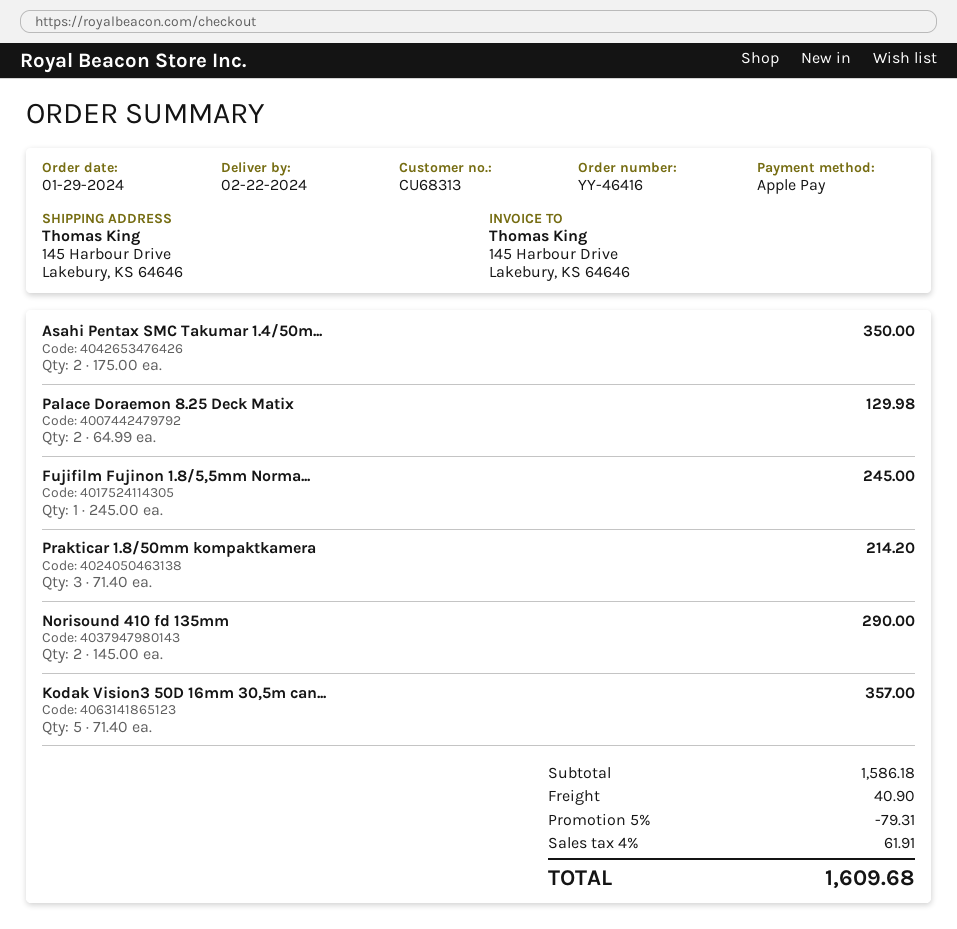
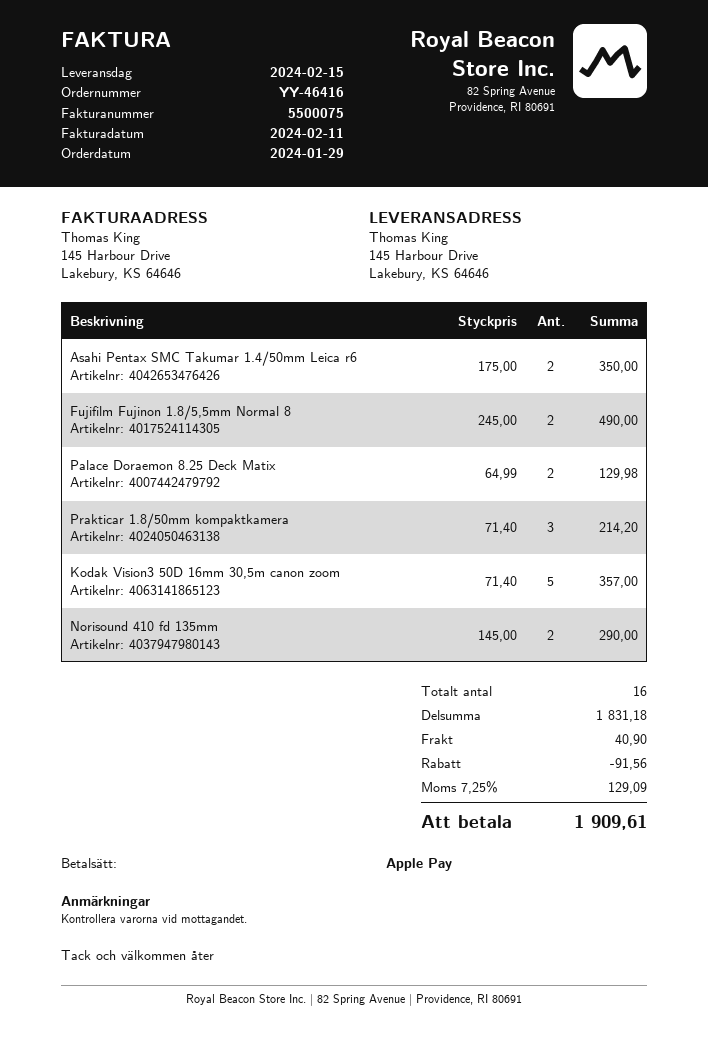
delivery date: 2024-02-22 -> 2024-02-15
Fujifilm Fujinon 1.8/5,5mm Norma...: 1 x 245.00 = 245.00 -> 2 x 245.00 = 490.00
subtotal: 1586.18 -> 1831.18
discount: 79.31 -> 91.56
tax: 4% = 61.91 -> 7.25% = 129.09
total: 1609.68 -> 1909.61

